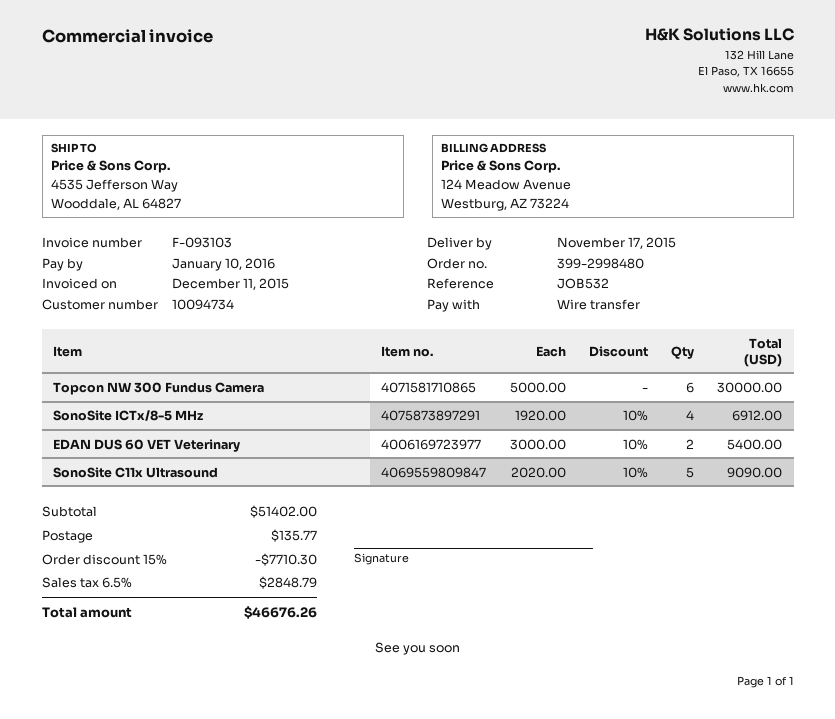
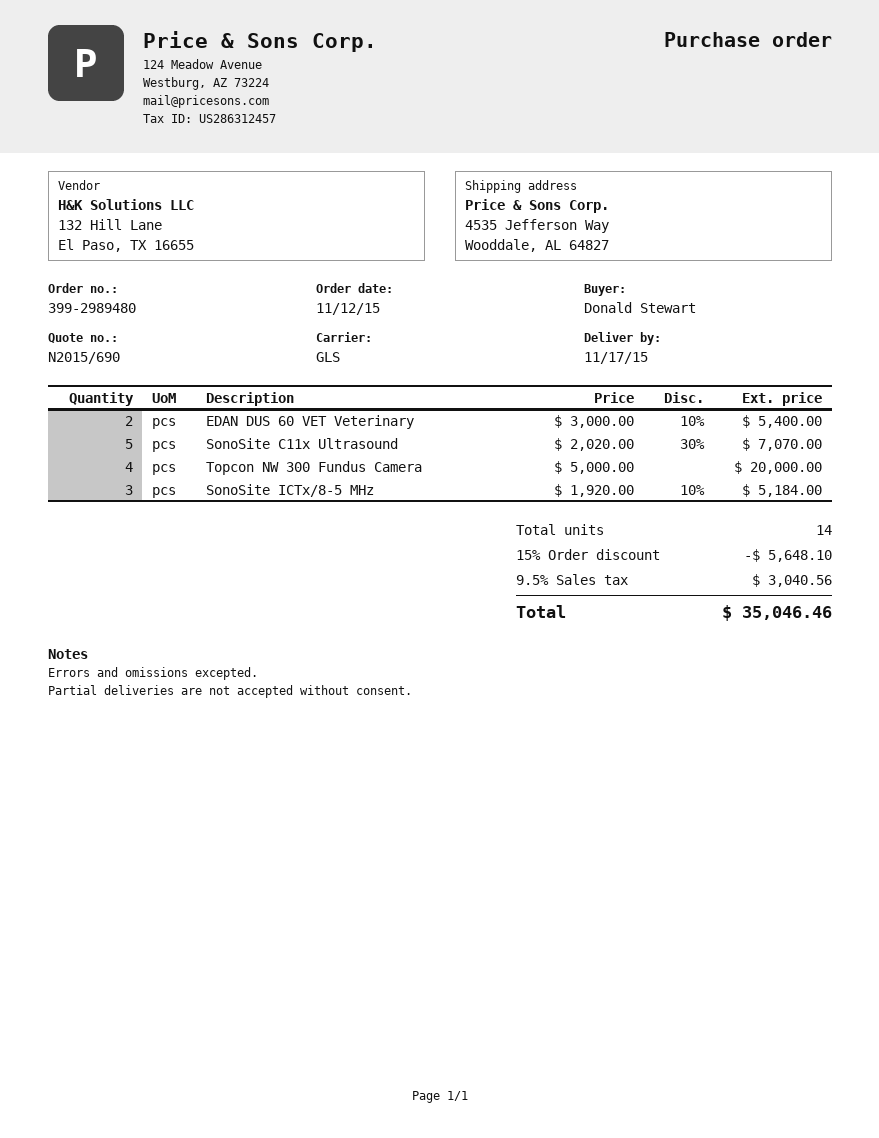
order number: 399-2998480 -> 399-2989480
Topcon NW 300 Fundus Camera: 6 x 5000.00 = 30000.00 -> 4 x 5000.00 = 20000.00
SonoSite ICTx/8-5 MHz: 4 x 1920.00 - 10% = 6912.00 -> 3 x 1920.00 - 10% = 5184.00
SonoSite C11x Ultrasound: 5 x 2020.00 - 10% = 9090.00 -> 5 x 2020.00 - 30% = 7070.00
discount: 15% = 7710.30 -> 15% = 5648.10
shipping: 135.77 -> none
tax: 6.5% = 2848.79 -> 9.5% = 3040.56
total: 46676.26 -> 35046.46

